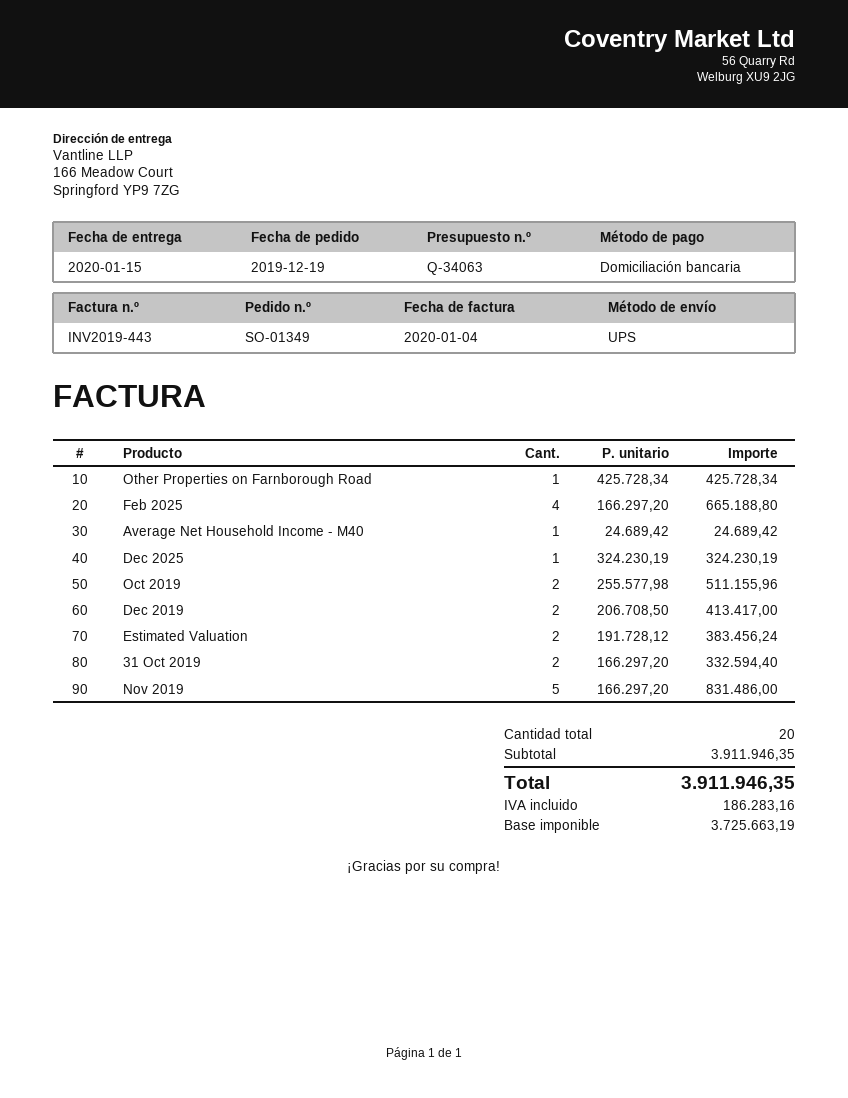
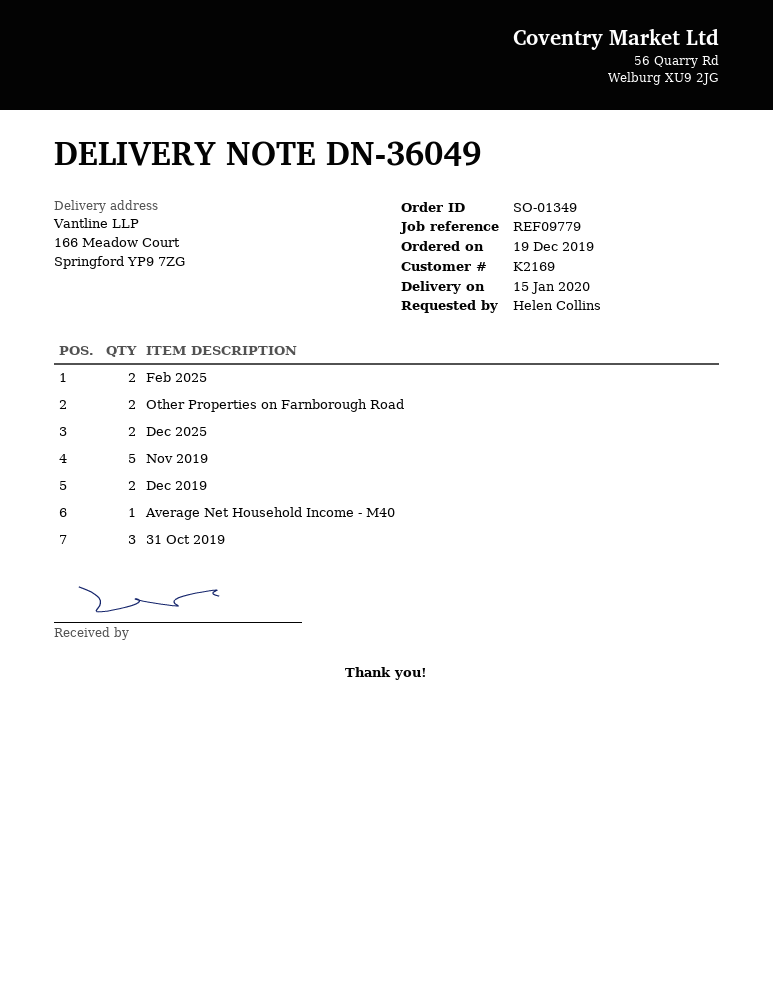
Other Properties on Farnborough Road: 1 -> 2
Feb 2025: 4 -> 2
Dec 2025: 1 -> 2
Oct 2019: 2 -> none
Estimated Valuation: 2 -> none
31 Oct 2019: 2 -> 3

